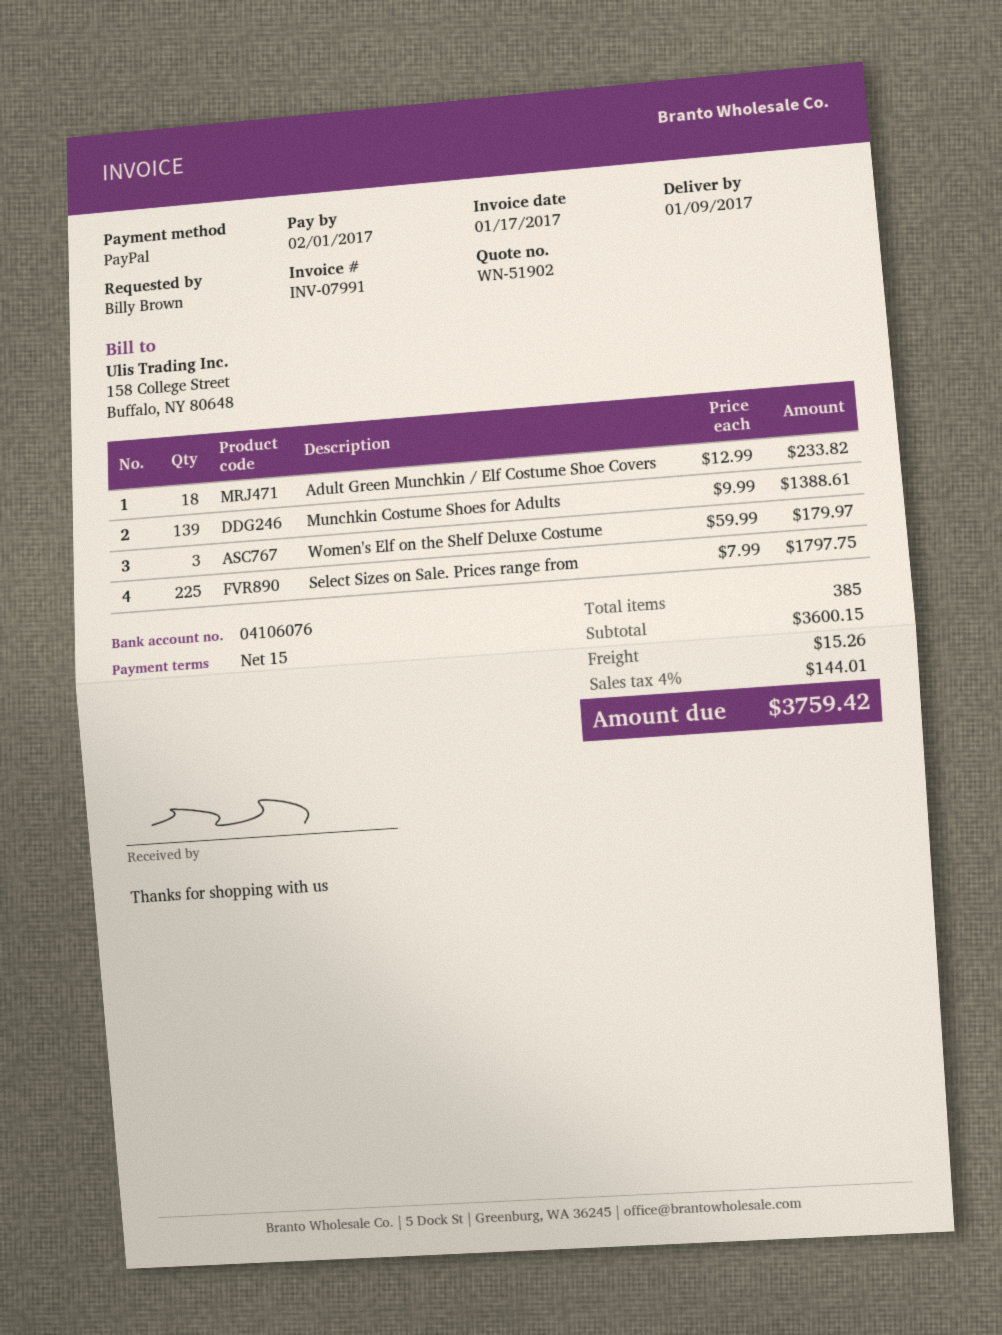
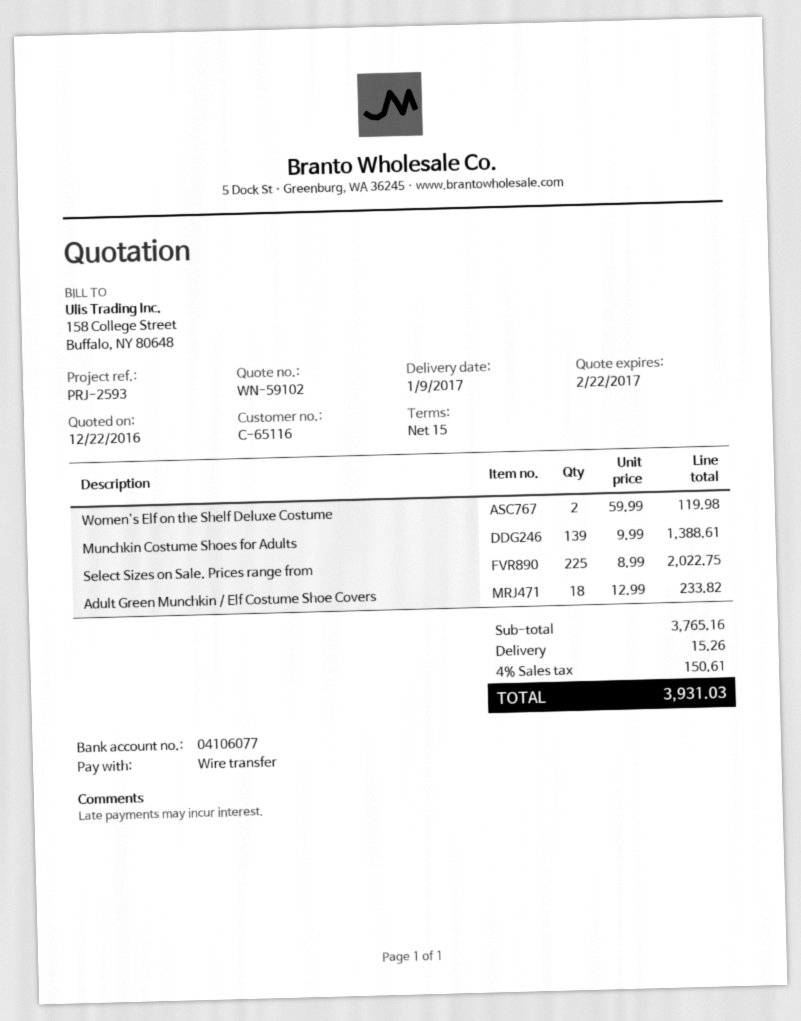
quote number: WN-51902 -> WN-59102
payment method: PayPal -> bank transfer
bank account: 04106076 -> 04106077
Women's Elf on the Shelf Deluxe Costume: 3 x 59.99 = 179.97 -> 2 x 59.99 = 119.98
Select Sizes on Sale. Prices range from: 225 x 7.99 = 1797.75 -> 225 x 8.99 = 2022.75
subtotal: 3600.15 -> 3765.16
tax: 4% = 144.01 -> 4% = 150.61
total: 3759.42 -> 3931.03

